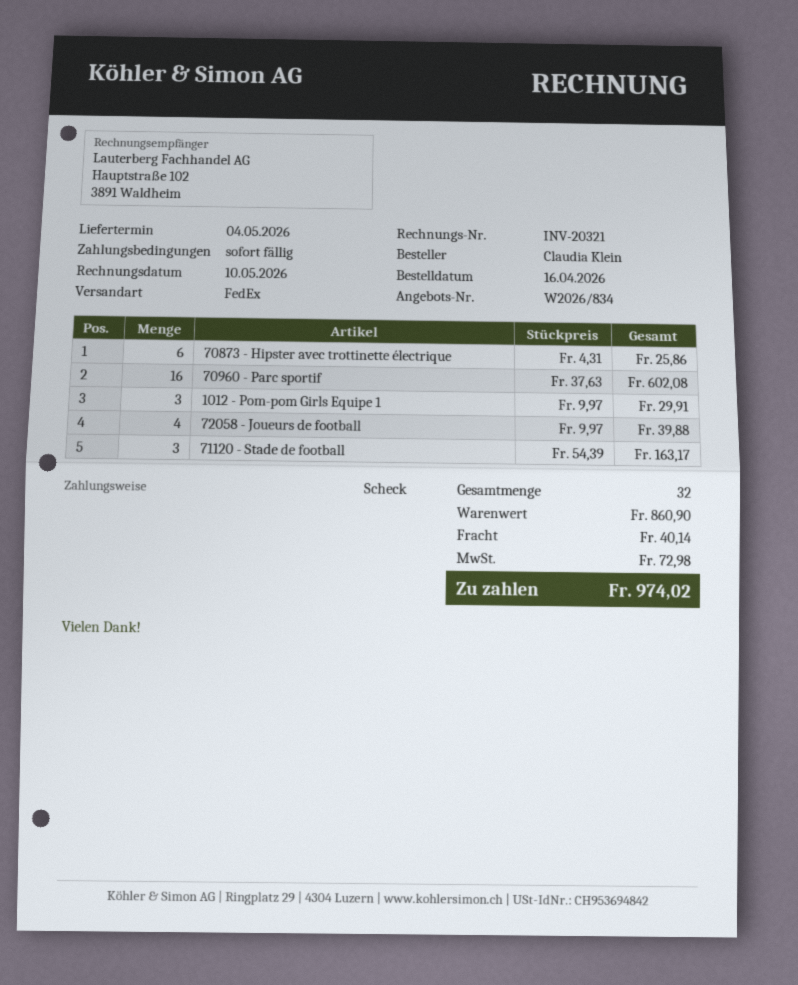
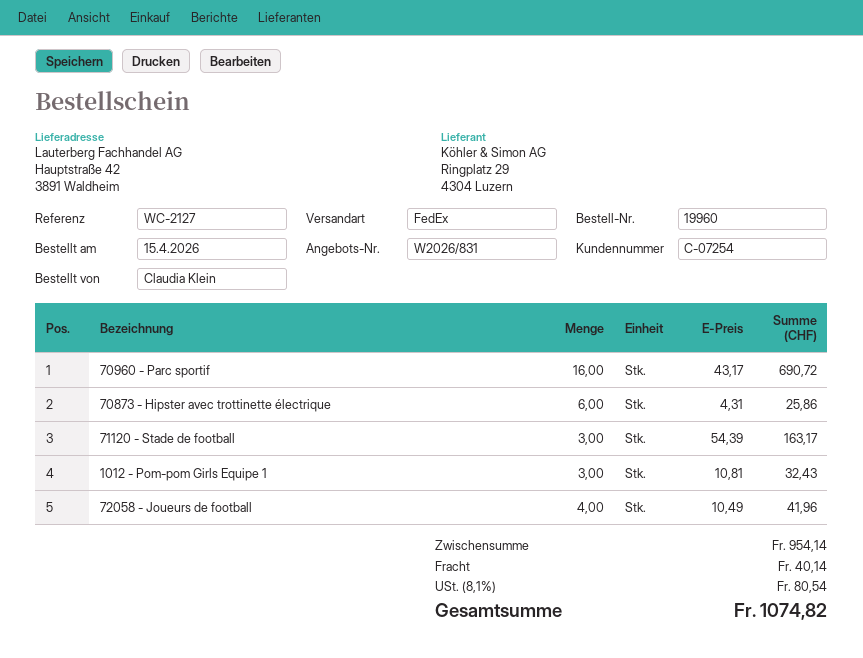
quote number: W2026/834 -> W2026/831
order date: 2026-04-16 -> 2026-04-15
70960 - Parc sportif: 16 x 37.63 = 602.08 -> 16 x 43.17 = 690.72
1012 - Pom-pom Girls Equipe 1: 3 x 9.97 = 29.91 -> 3 x 10.81 = 32.43
72058 - Joueurs de football: 4 x 9.97 = 39.88 -> 4 x 10.49 = 41.96
subtotal: 860.90 -> 954.14
tax: 72.98 -> 80.54
total: 974.02 -> 1074.82

